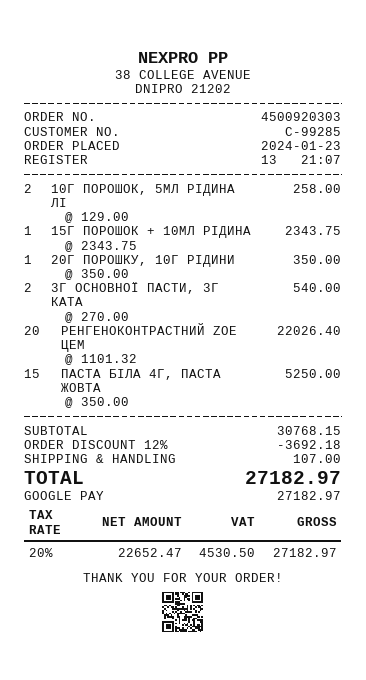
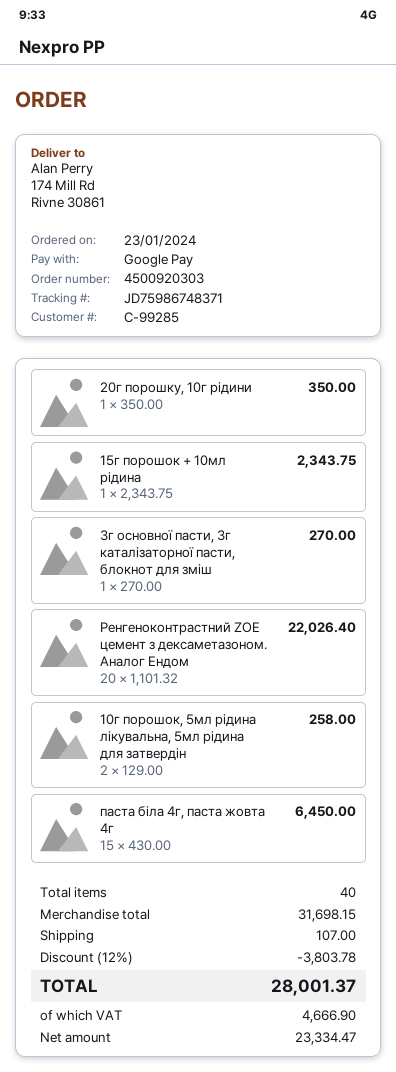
3Г ОСНОВНОЇ ПАСТИ, 3Г КАТА: 2 x 270.00 = 540.00 -> 1 x 270.00 = 270.00
ПАСТА БІЛА 4Г, ПАСТА ЖОВТА: 15 x 350.00 = 5250.00 -> 15 x 430.00 = 6450.00
subtotal: 30768.15 -> 31698.15
discount: 12% = 3692.18 -> 12% = 3803.78
net: 22652.47 -> 23334.47
tax: 4530.50 -> 4666.90
total: 27182.97 -> 28001.37

